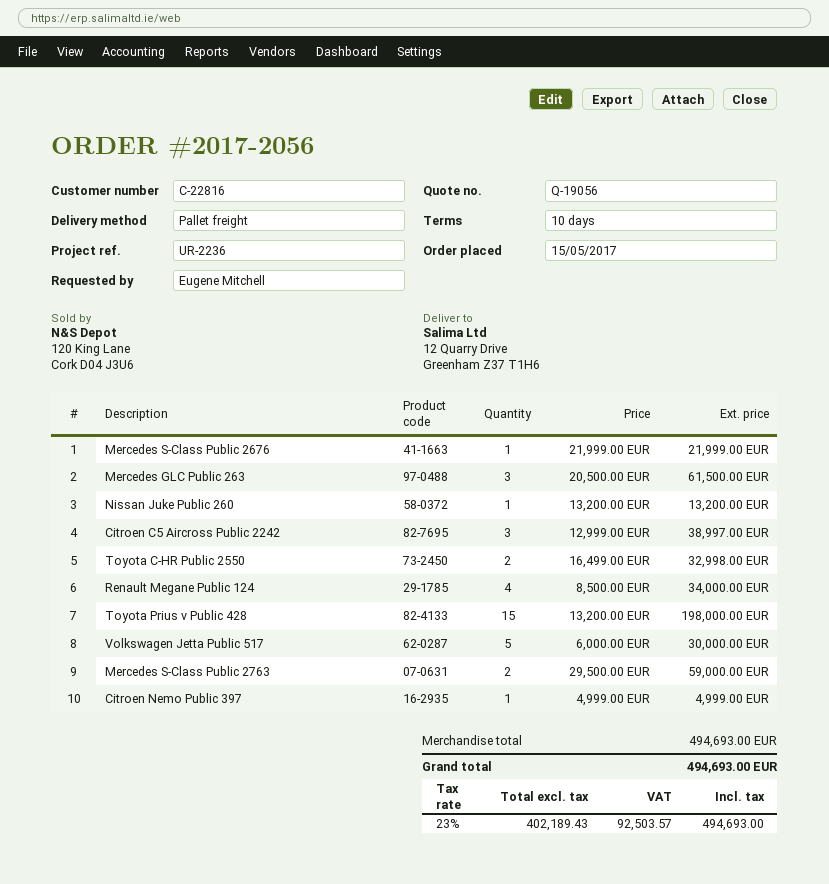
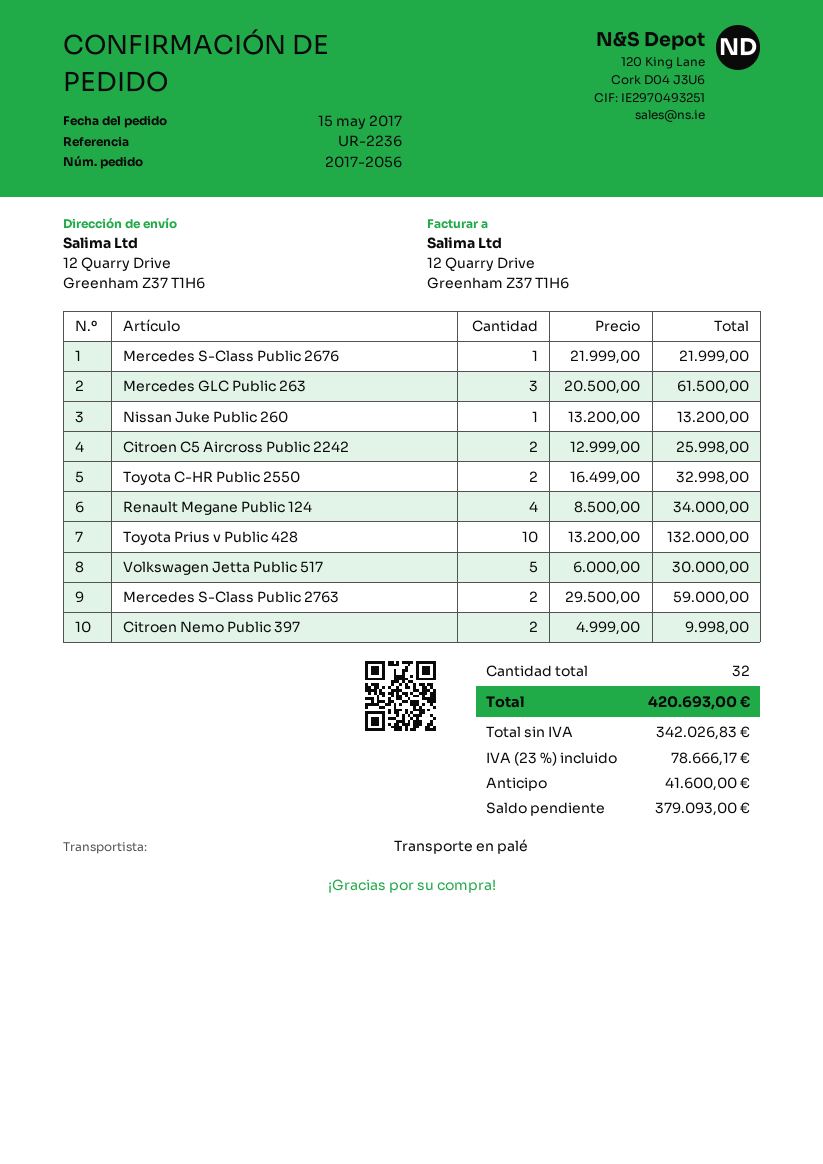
Citroen C5 Aircross Public 2242: 3 x 12999.00 = 38997.00 -> 2 x 12999.00 = 25998.00
Toyota Prius v Public 428: 15 x 13200.00 = 198000.00 -> 10 x 13200.00 = 132000.00
Citroen Nemo Public 397: 1 x 4999.00 = 4999.00 -> 2 x 4999.00 = 9998.00
net: 402189.43 -> 342026.83
tax: 23% = 92503.57 -> 23% = 78666.17
total: 494693.00 -> 420693.00

